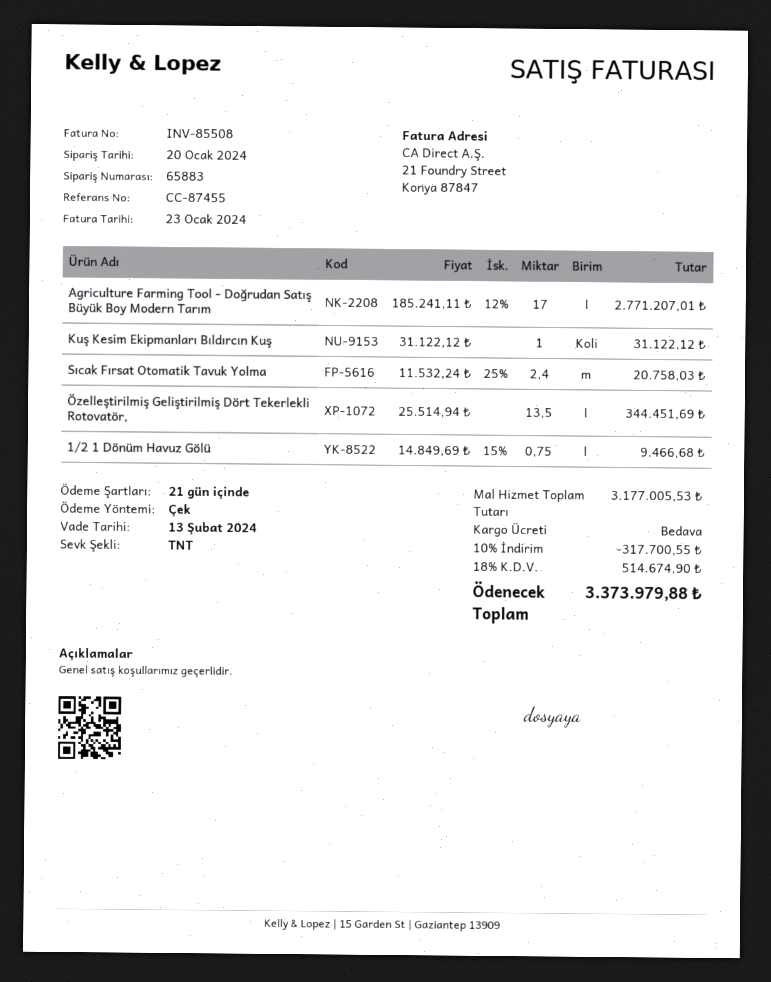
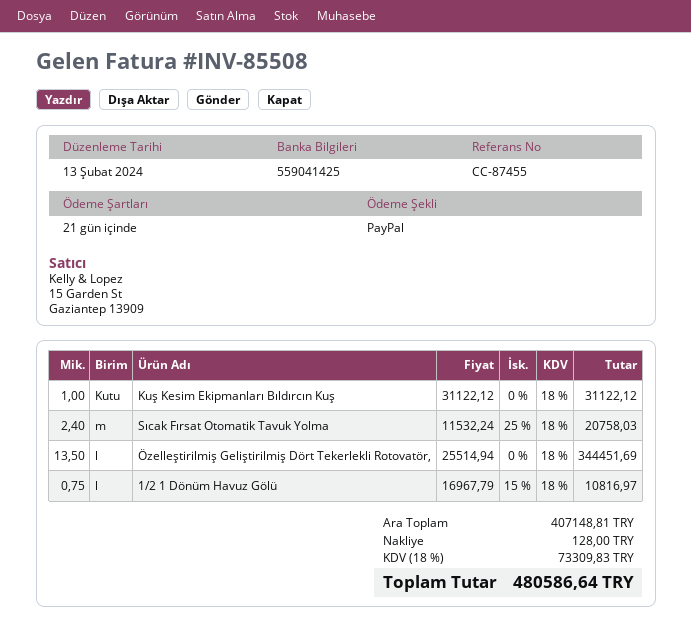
invoice date: 2024-01-23 -> 2024-02-13
payment method: cheque -> PayPal
Agriculture Farming Tool - Doğrudan Satış Büyük Boy Modern Tarım: 17 x 185241.11 - 12% = 2771207.01 -> none
1/2 1 Dönüm Havuz Gölü: 0.75 x 14849.69 - 15% = 9466.68 -> 0.75 x 16967.79 - 15% = 10816.97
subtotal: 3177005.53 -> 407148.81
discount: 10% = 317700.55 -> none
shipping: 0.00 -> 128.00
tax: 18% = 514674.90 -> 18% = 73309.83
total: 3373979.88 -> 480586.64

